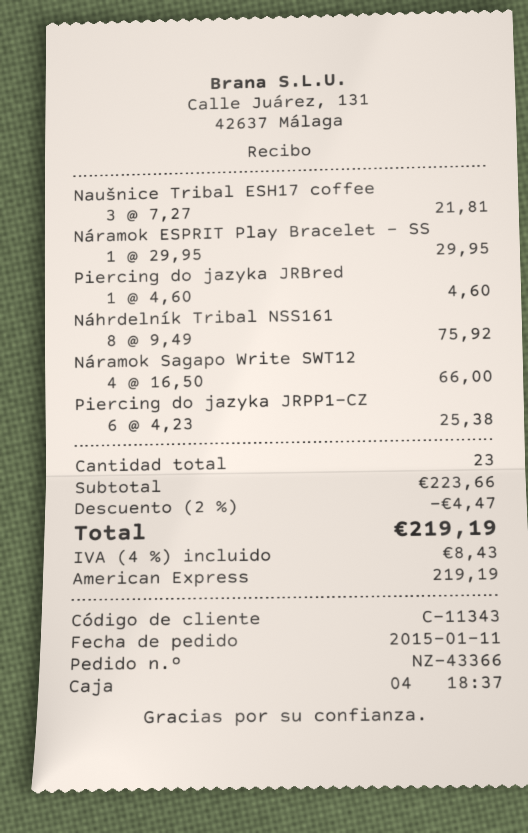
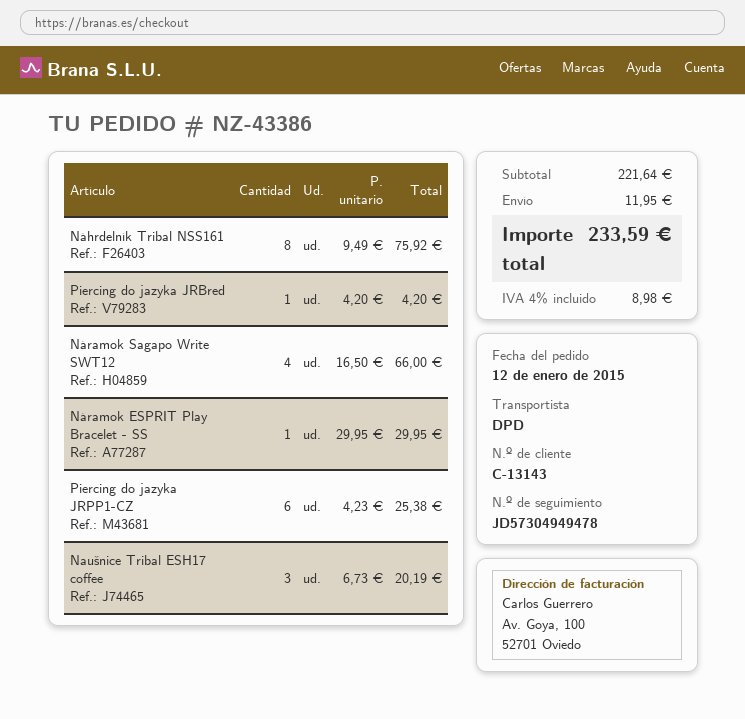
order number: NZ-43366 -> NZ-43386
order date: 2015-01-11 -> 2015-01-12
customer number: C-11343 -> C-13143
Naušnice Tribal ESH17 coffee: 3 x 7.27 = 21.81 -> 3 x 6.73 = 20.19
Piercing do jazyka JRBred: 1 x 4.60 = 4.60 -> 1 x 4.20 = 4.20
subtotal: 223.66 -> 221.64
discount: 2% = 4.47 -> none
shipping: none -> 11.95
tax: 4% = 8.43 -> 4% = 8.98
total: 219.19 -> 233.59

